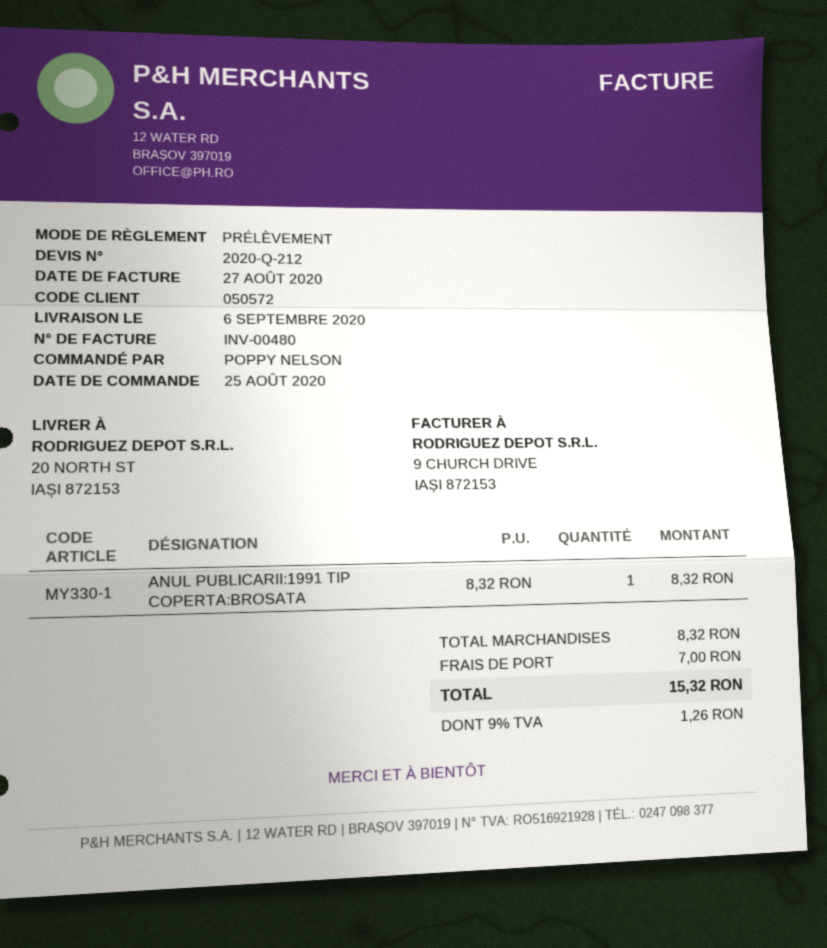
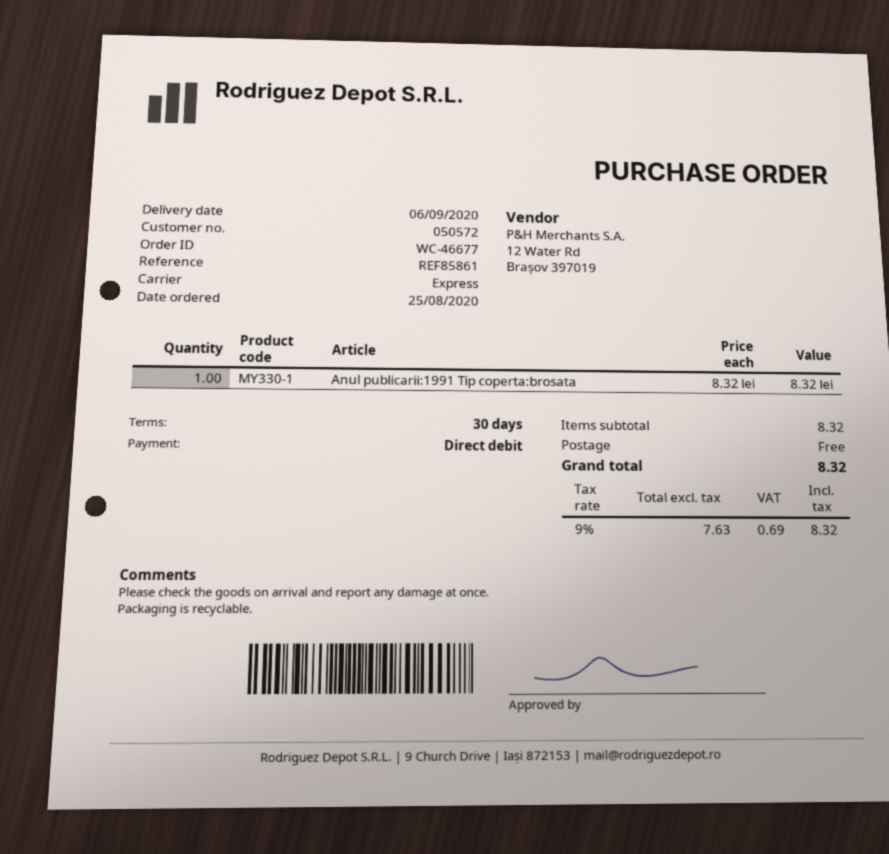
shipping: 7.00 -> 0.00
tax: 9% = 1.26 -> 9% = 0.69
total: 15.32 -> 8.32

